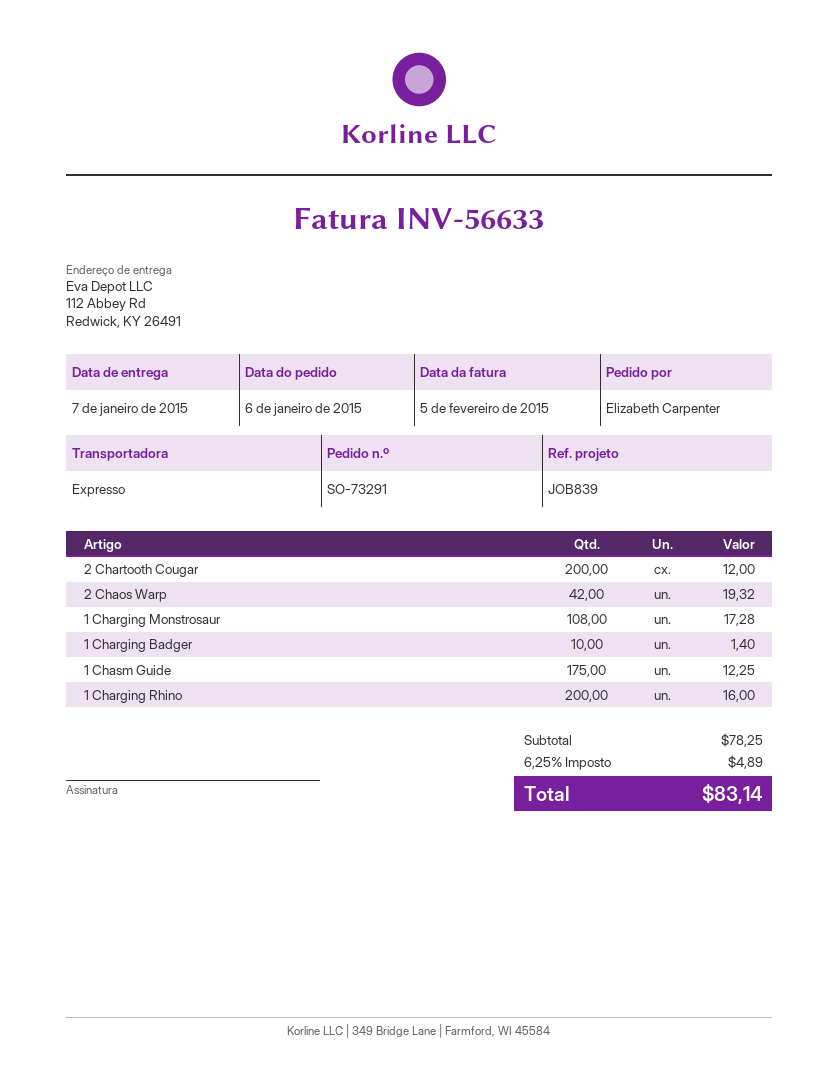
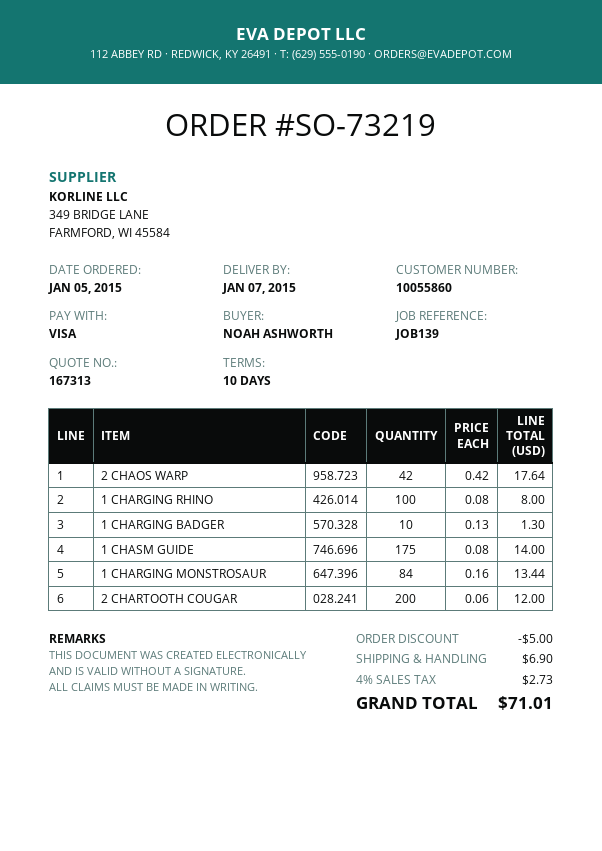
order number: SO-73291 -> SO-73219
order date: 2015-01-06 -> 2015-01-05
reference: JOB839 -> JOB139
ordered by: Elizabeth Carpenter -> NOAH ASHWORTH
2 Chaos Warp: 42 for 19.32 -> 42 for 17.64
1 Charging Monstrosaur: 108 for 17.28 -> 84 for 13.44
1 Charging Badger: 10 for 1.40 -> 10 for 1.30
1 Chasm Guide: 175 for 12.25 -> 175 for 14.00
1 Charging Rhino: 200 for 16.00 -> 100 for 8.00
discount: none -> 5.00
shipping: none -> 6.90
tax: 6.25% = 4.89 -> 4% = 2.73
total: 83.14 -> 71.01

